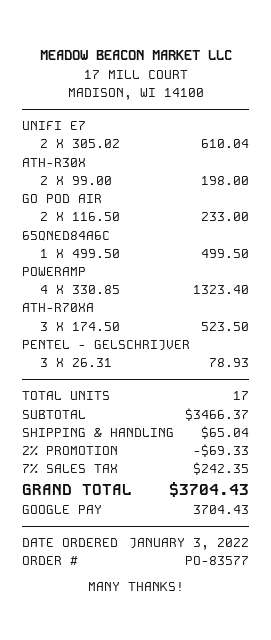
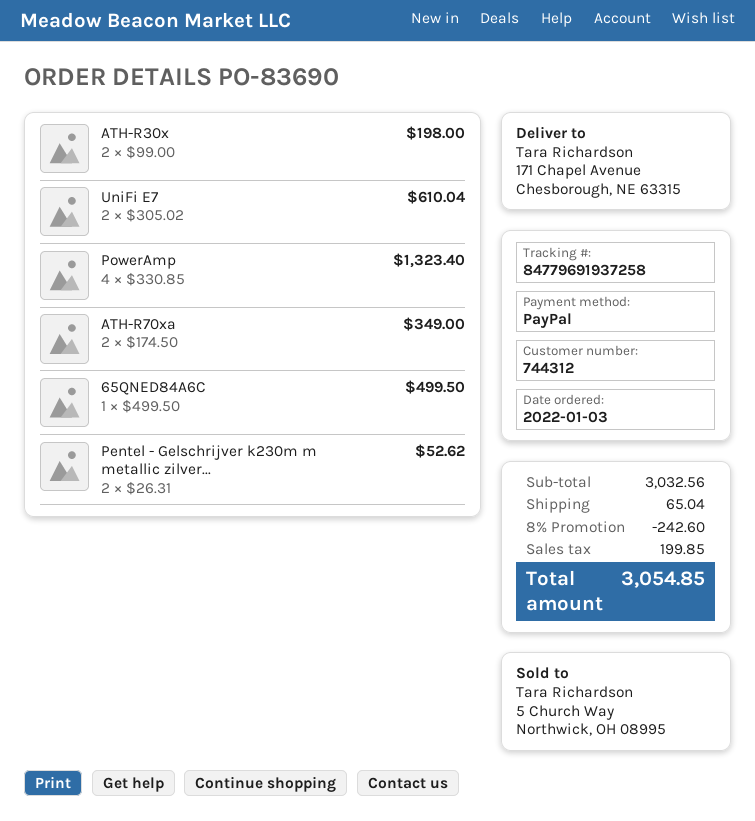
order number: PO-83577 -> PO-83690
payment method: Google Pay -> PayPal
GO POD AIR: 2 x 116.50 = 233.00 -> none
ATH-R70XA: 3 x 174.50 = 523.50 -> 2 x 174.50 = 349.00
PENTEL - GELSCHRIJVER: 3 x 26.31 = 78.93 -> 2 x 26.31 = 52.62
subtotal: 3466.37 -> 3032.56
discount: 2% = 69.33 -> 8% = 242.60
tax: 242.35 -> 199.85
total: 3704.43 -> 3054.85

